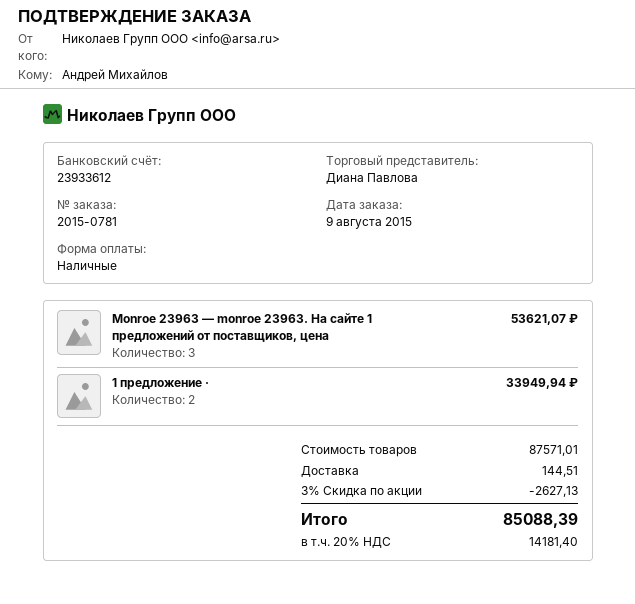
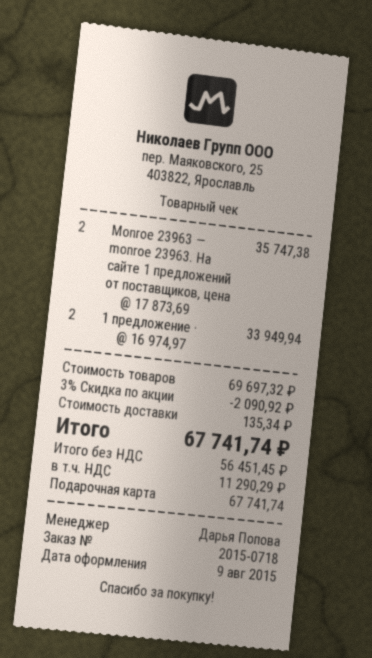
order number: 2015-0781 -> 2015-0718
sales rep: Диана Павлова -> Дарья Попова
payment method: cash -> gift card
Monroe 23963 — monroe 23963. На сайте 1 предложений от поставщиков, цена: 3 for 53621.07 -> 2 for 35747.38
subtotal: 87571.01 -> 69697.32
discount: 3% = 2627.13 -> 3% = 2090.92
shipping: 144.51 -> 135.34
tax: 14181.40 -> 11290.29
total: 85088.39 -> 67741.74

